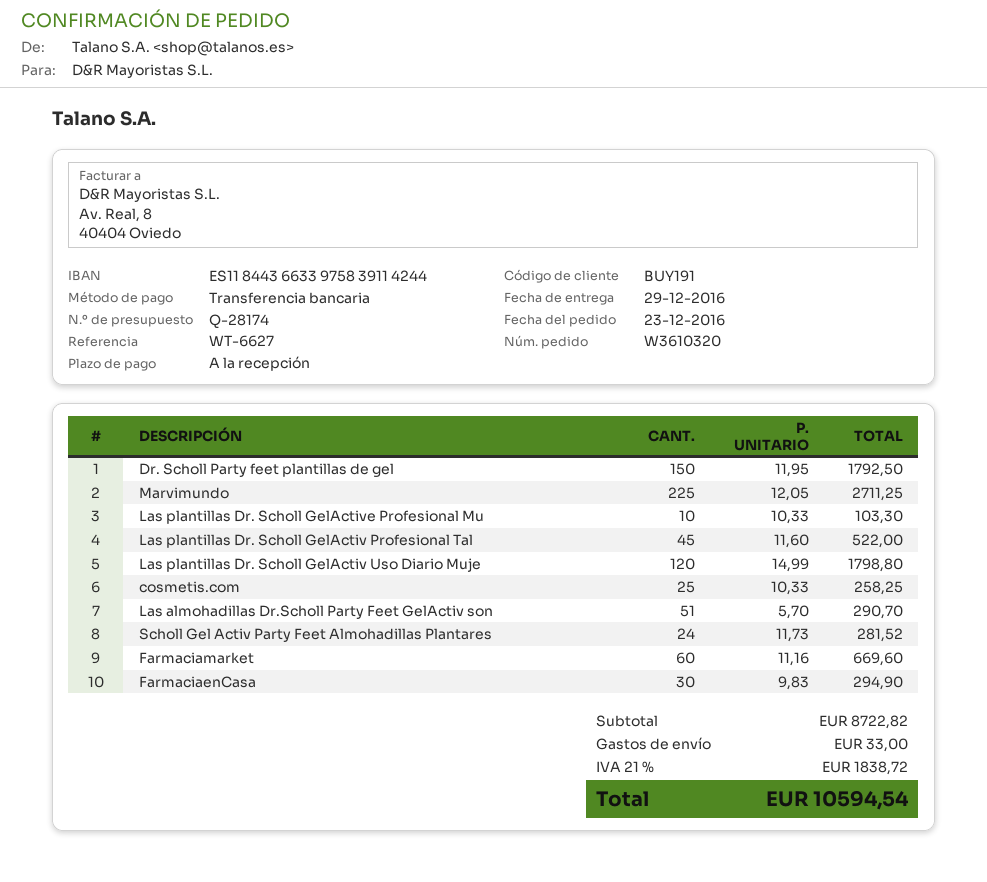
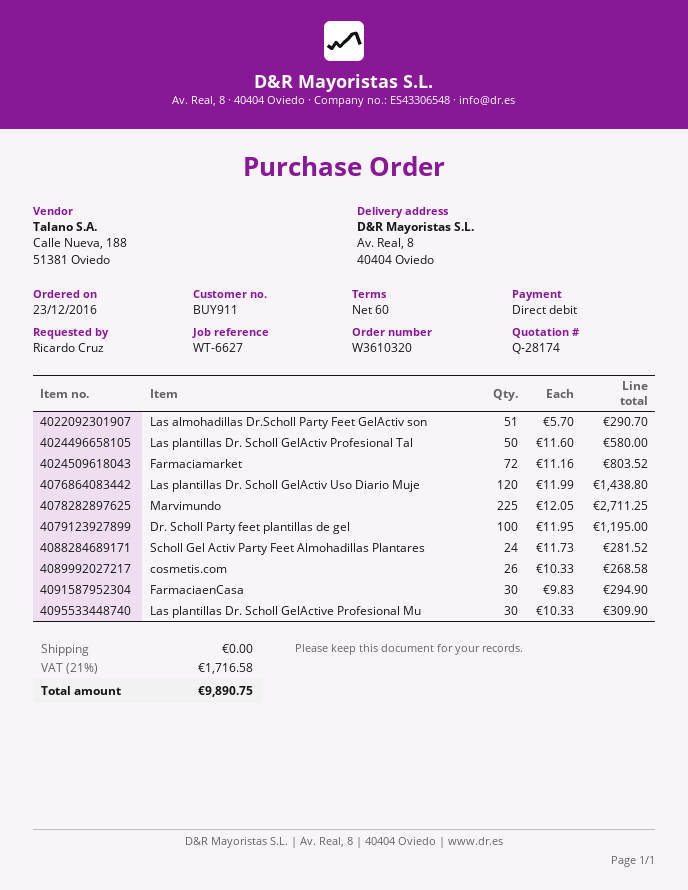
payment terms: on receipt -> 60 days
customer number: BUY191 -> BUY911
payment method: bank transfer -> direct debit
Dr. Scholl Party feet plantillas de gel: 150 x 11.95 = 1792.50 -> 100 x 11.95 = 1195.00
Las plantillas Dr. Scholl GelActive Profesional Mu: 10 x 10.33 = 103.30 -> 30 x 10.33 = 309.90
Las plantillas Dr. Scholl GelActiv Profesional Tal: 45 x 11.60 = 522.00 -> 50 x 11.60 = 580.00
Las plantillas Dr. Scholl GelActiv Uso Diario Muje: 120 x 14.99 = 1798.80 -> 120 x 11.99 = 1438.80
cosmetis.com: 25 x 10.33 = 258.25 -> 26 x 10.33 = 268.58
Farmaciamarket: 60 x 11.16 = 669.60 -> 72 x 11.16 = 803.52
shipping: 33.00 -> 0.00
tax: 21% = 1838.72 -> 21% = 1716.58
total: 10594.54 -> 9890.75

